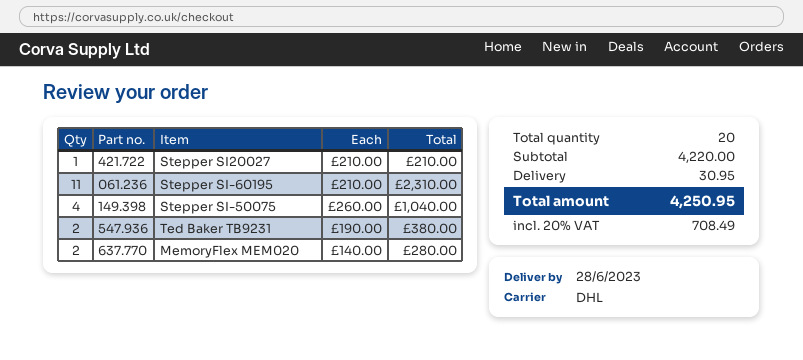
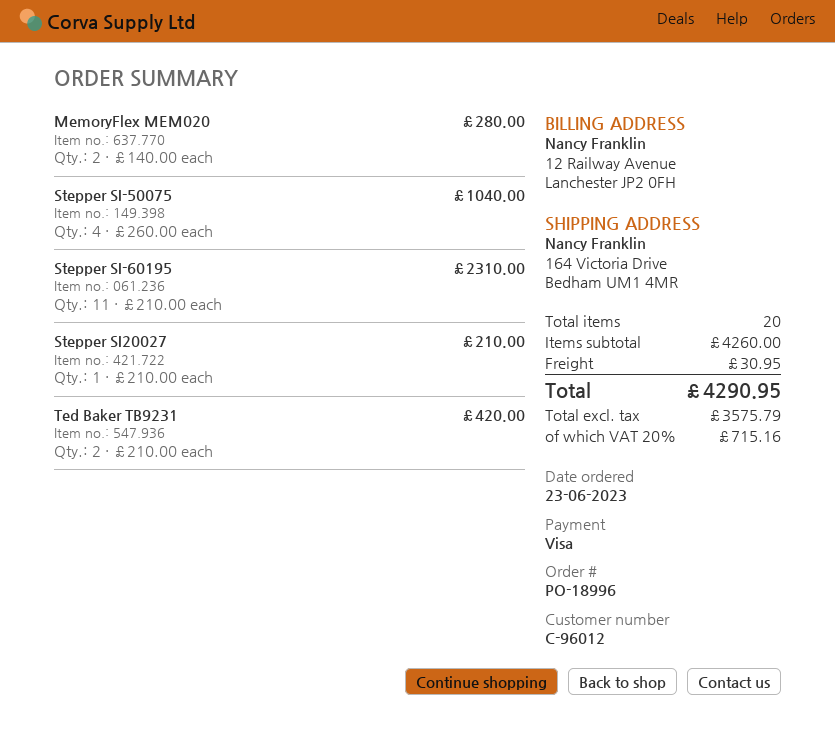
Ted Baker TB9231: 2 x 190.00 = 380.00 -> 2 x 210.00 = 420.00
subtotal: 4220.00 -> 4260.00
tax: 20% = 708.49 -> 20% = 715.16
total: 4250.95 -> 4290.95

